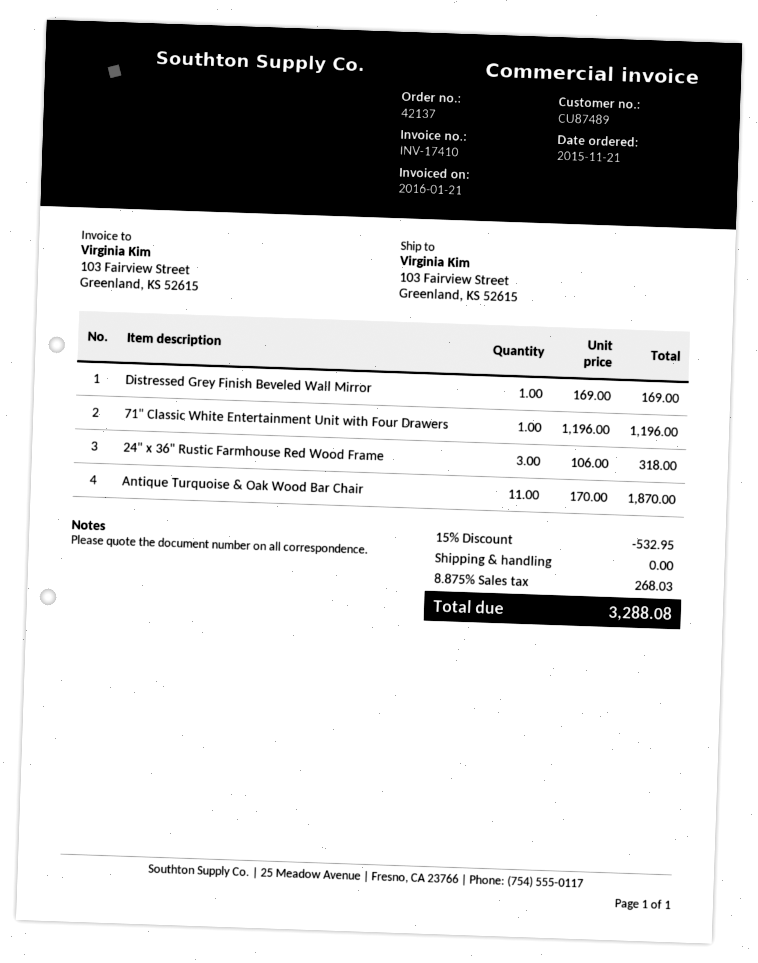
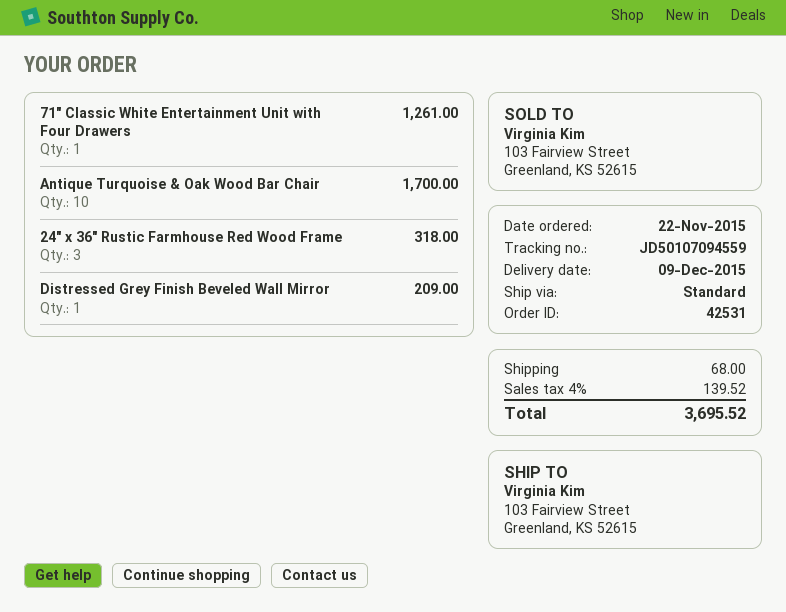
order number: 42137 -> 42531
order date: 2015-11-21 -> 2015-11-22
Distressed Grey Finish Beveled Wall Mirror: 1 for 169.00 -> 1 for 209.00
71" Classic White Entertainment Unit with Four Drawers: 1 for 1196.00 -> 1 for 1261.00
Antique Turquoise & Oak Wood Bar Chair: 11 for 1870.00 -> 10 for 1700.00
discount: 15% = 532.95 -> none
shipping: 0.00 -> 68.00
tax: 8.875% = 268.03 -> 4% = 139.52
total: 3288.08 -> 3695.52

